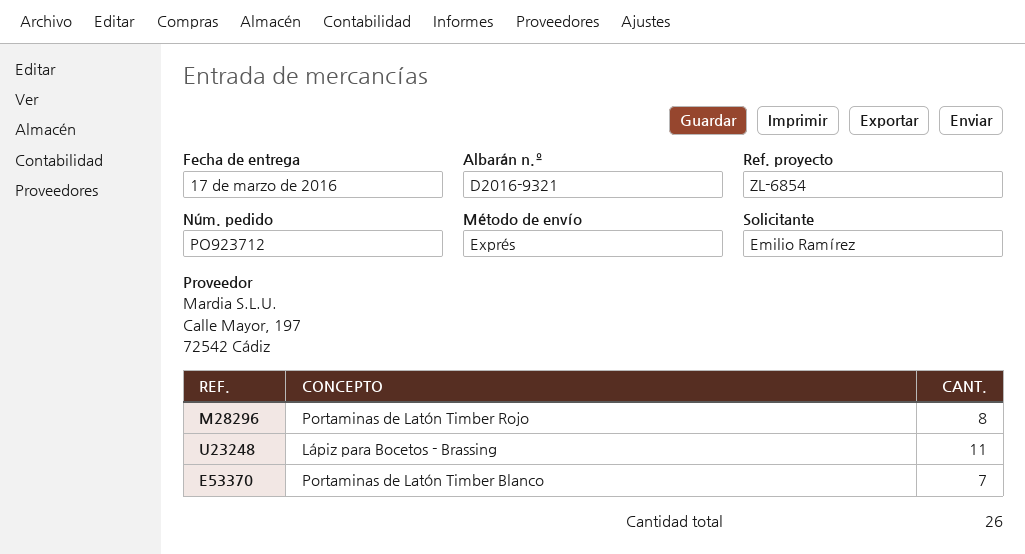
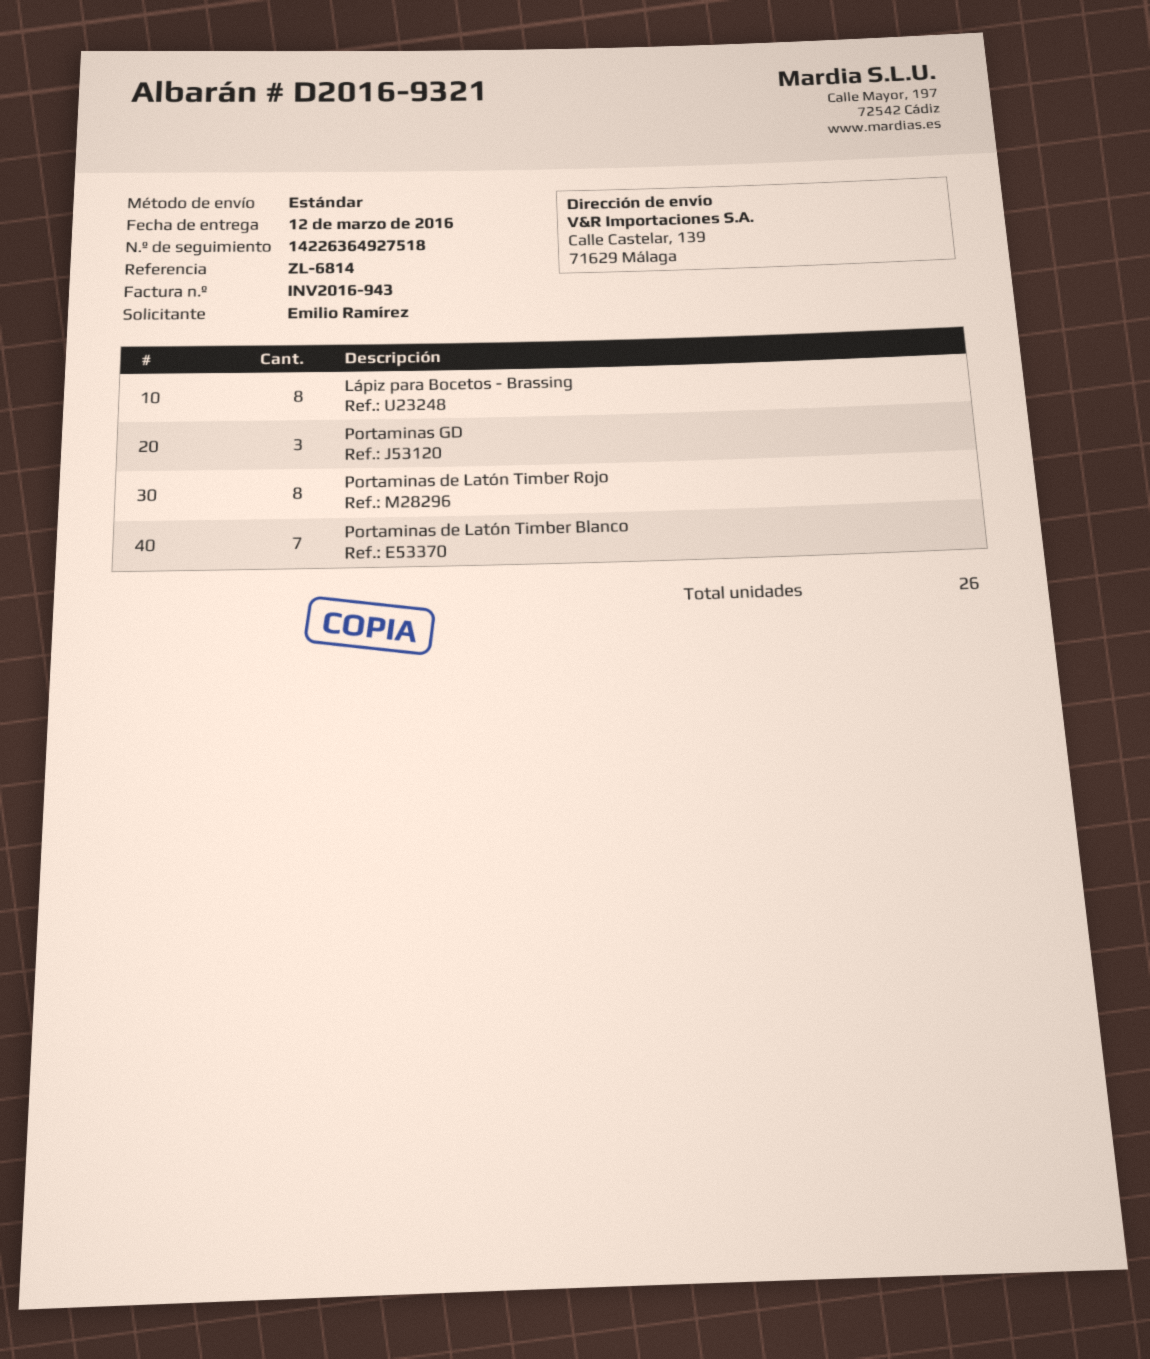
delivery date: 2016-03-17 -> 2016-03-12
reference: ZL-6854 -> ZL-6814
shipping method: express -> standard
Lápiz para Bocetos - Brassing: 11 -> 8
Portaminas GD: none -> 3

